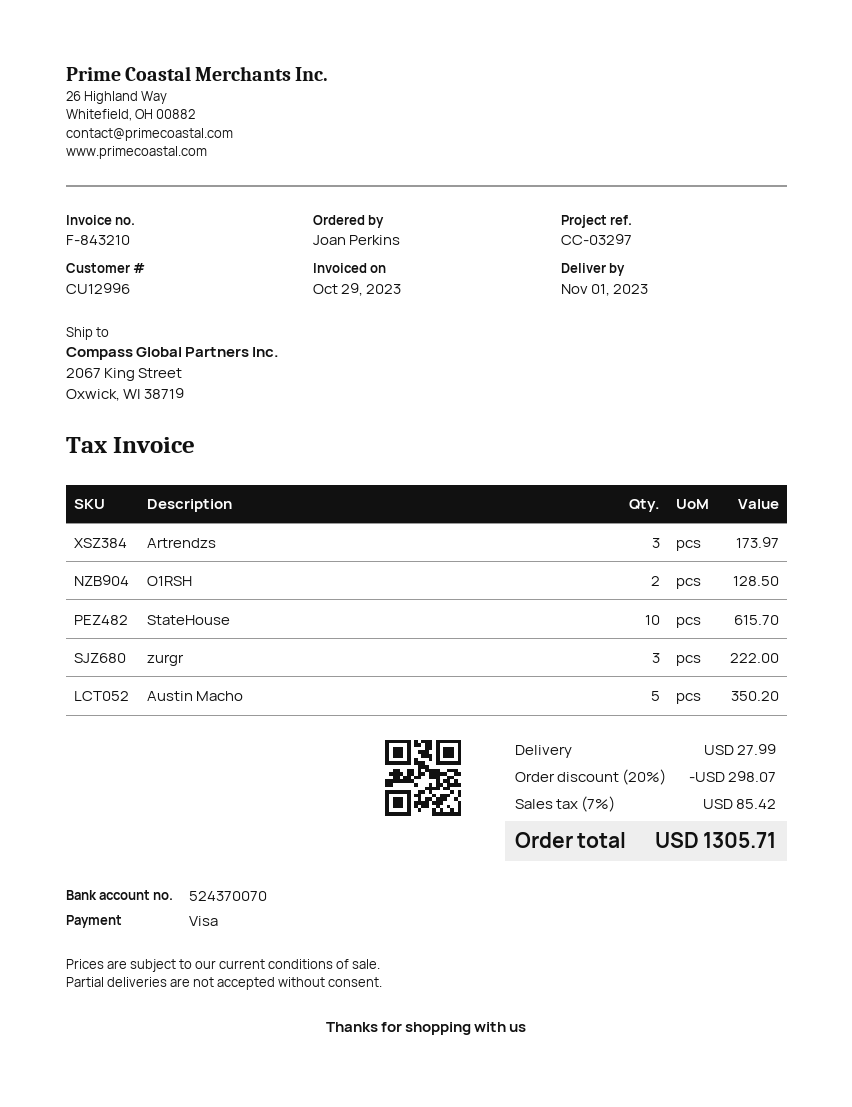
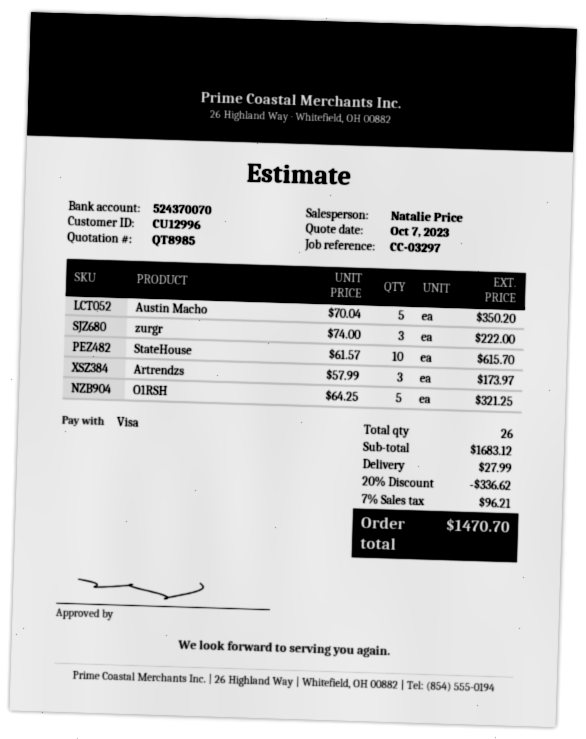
O1RSH: 2 for 128.50 -> 5 for 321.25
discount: 20% = 298.07 -> 20% = 336.62
tax: 7% = 85.42 -> 7% = 96.21
total: 1305.71 -> 1470.70

